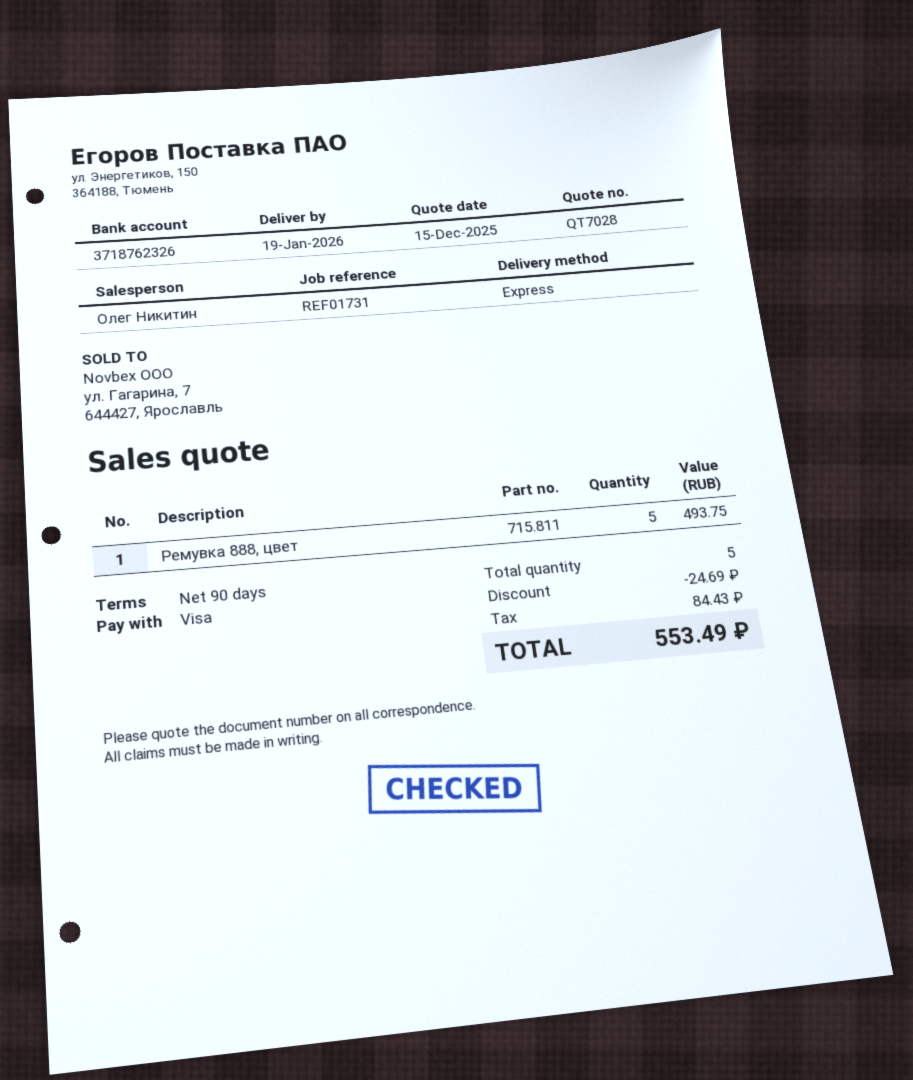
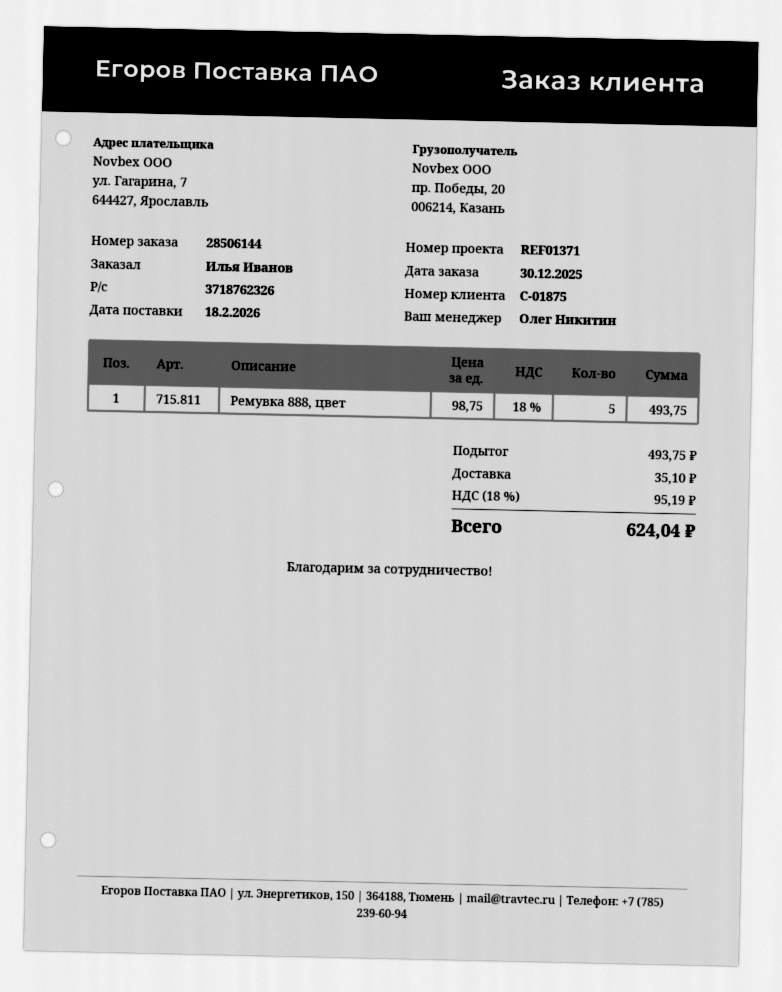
delivery date: 2026-01-19 -> 2026-02-18
reference: REF01731 -> REF01371
discount: 24.69 -> none
shipping: none -> 35.10
tax: 84.43 -> 95.19
total: 553.49 -> 624.04

